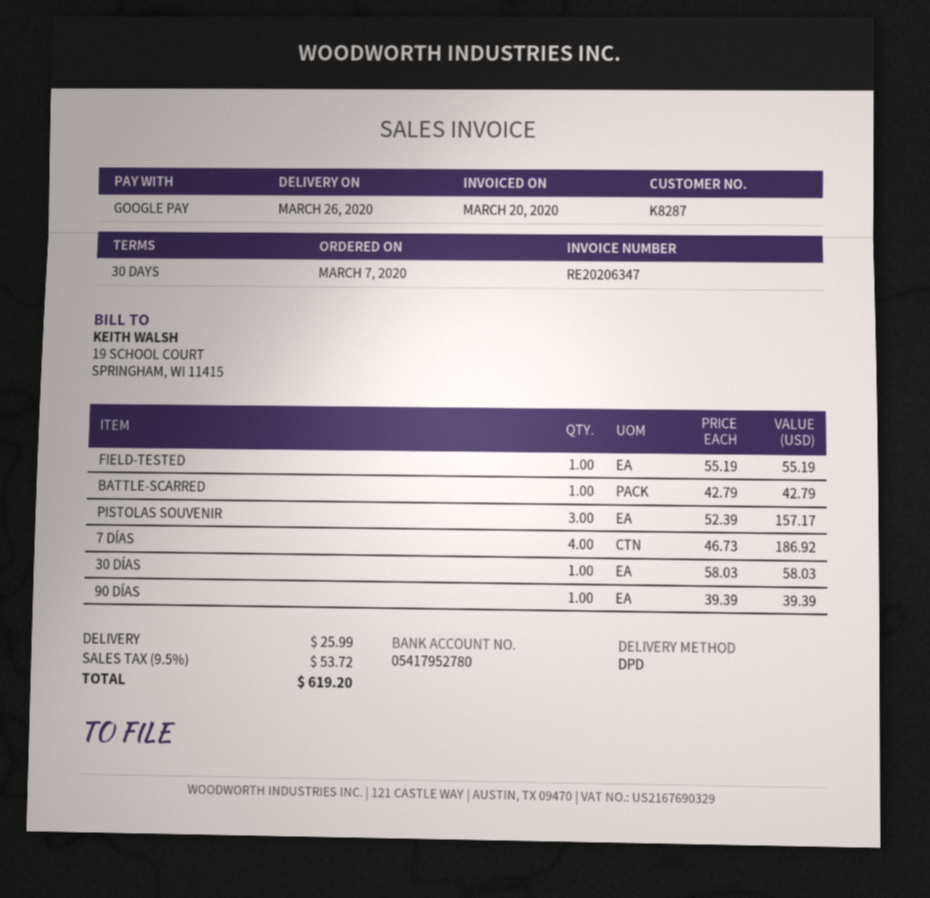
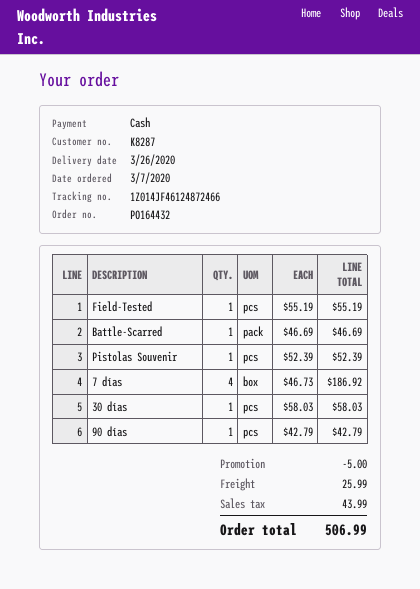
payment method: Google Pay -> cash
BATTLE-SCARRED: 1 x 42.79 = 42.79 -> 1 x 46.69 = 46.69
PISTOLAS SOUVENIR: 3 x 52.39 = 157.17 -> 1 x 52.39 = 52.39
90 DÍAS: 1 x 39.39 = 39.39 -> 1 x 42.79 = 42.79
discount: none -> 5.00
tax: 53.72 -> 43.99
total: 619.20 -> 506.99

